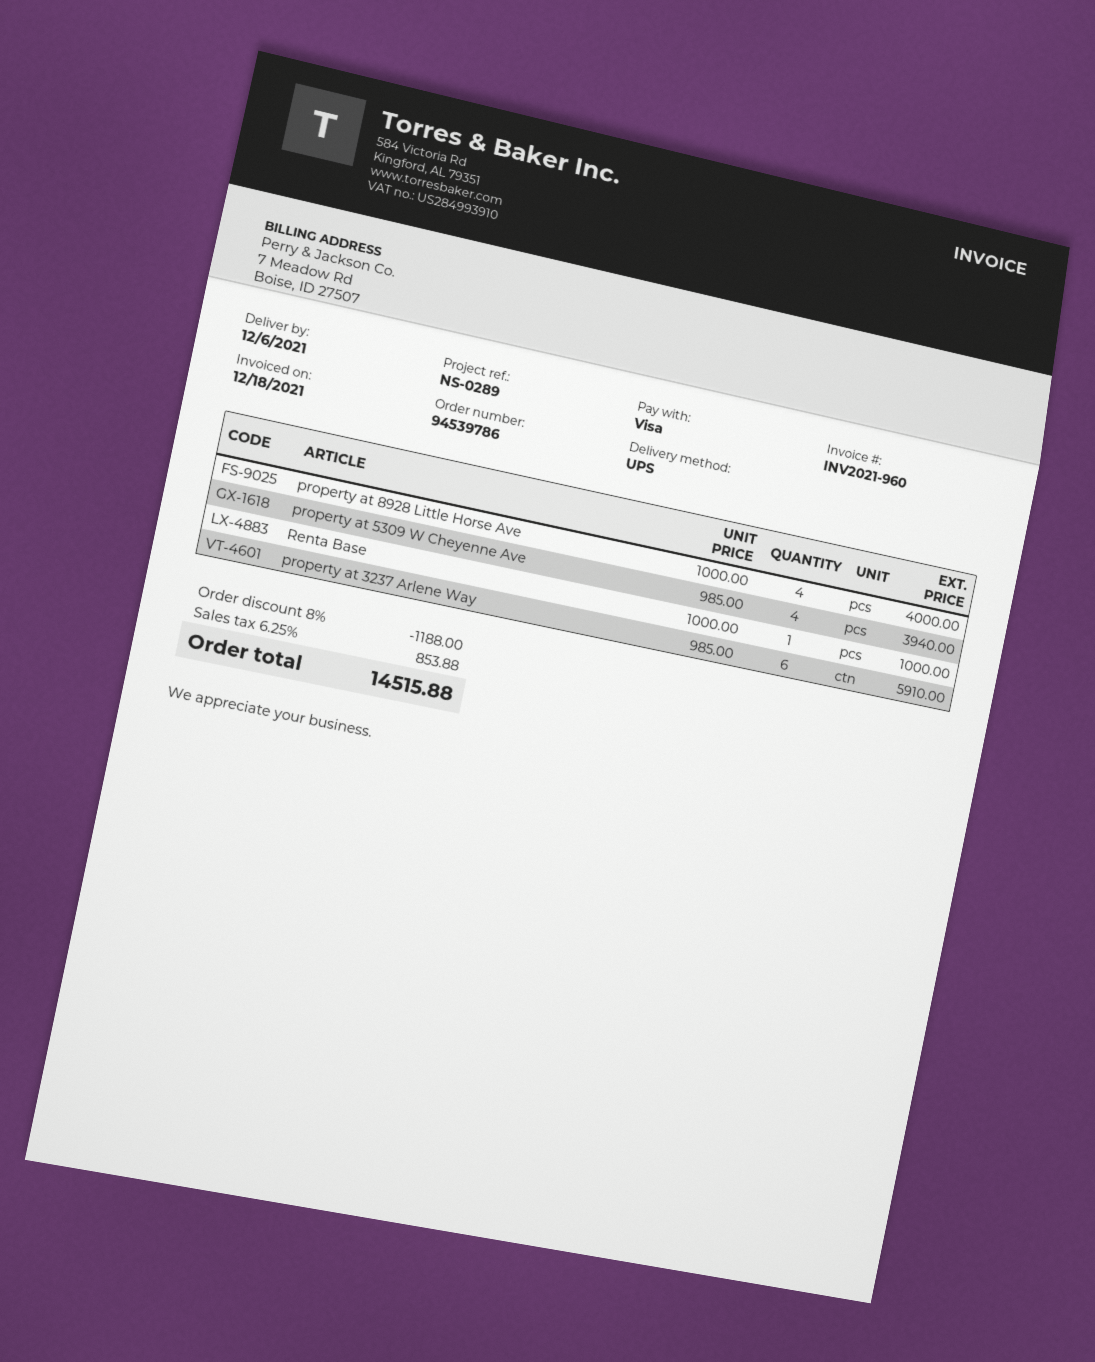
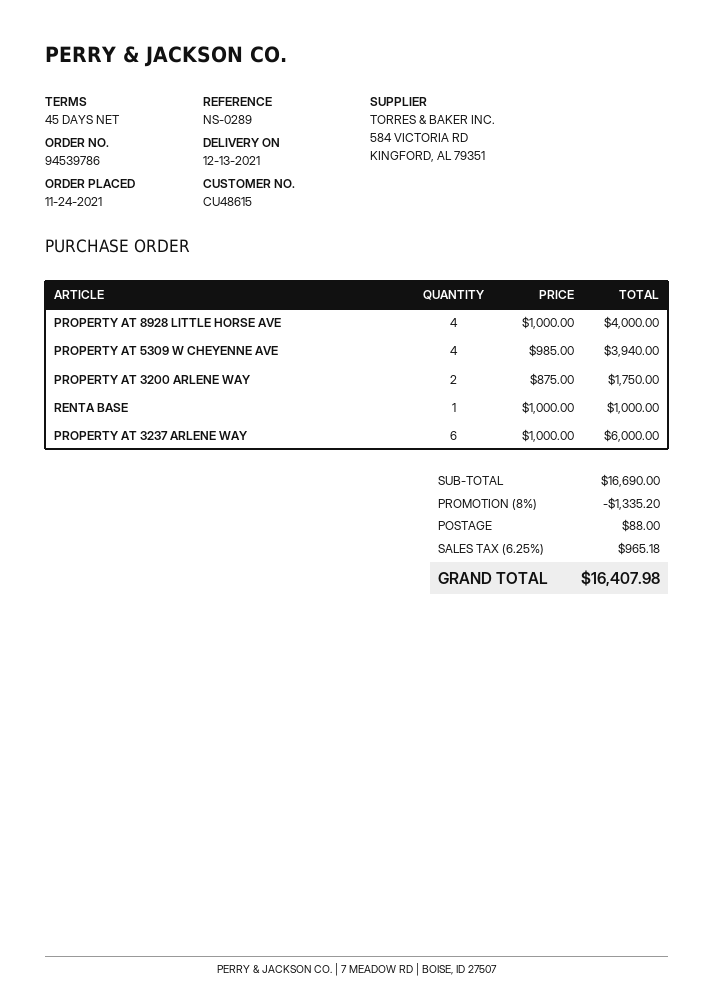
delivery date: 2021-12-06 -> 2021-12-13
property at 3237 Arlene Way: 6 x 985.00 = 5910.00 -> 6 x 1000.00 = 6000.00
PROPERTY AT 3200 ARLENE WAY: none -> 2 x 875.00 = 1750.00
discount: 8% = 1188.00 -> 8% = 1335.20
shipping: none -> 88.00
tax: 6.25% = 853.88 -> 6.25% = 965.18
total: 14515.88 -> 16407.98

